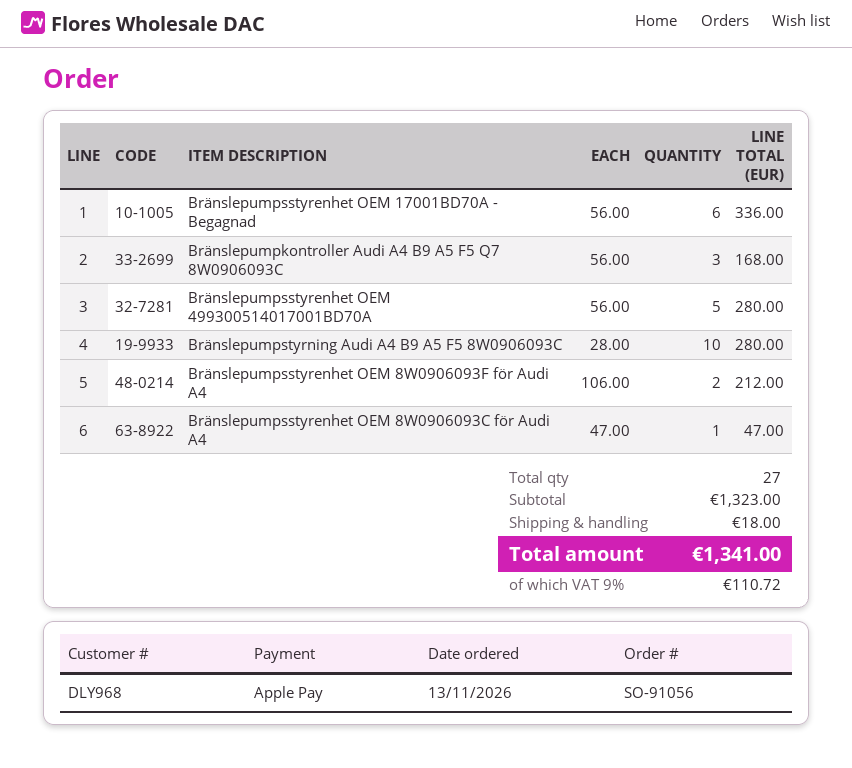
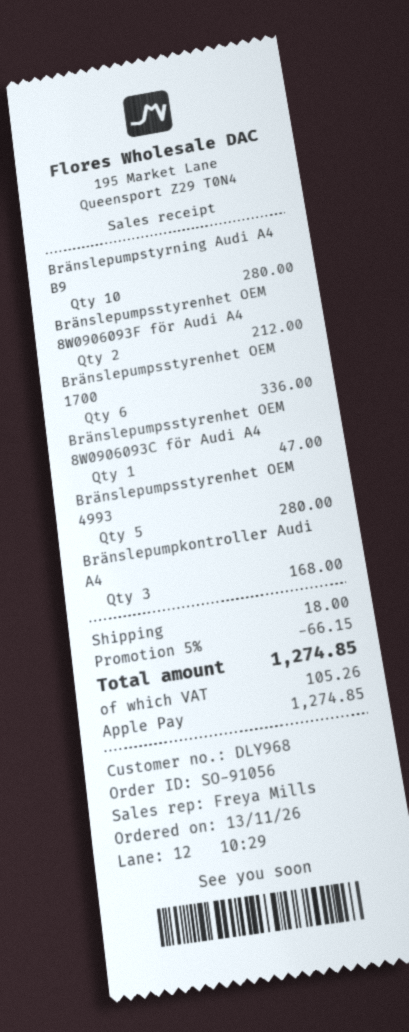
discount: none -> 5% = 66.15
tax: 110.72 -> 105.26
total: 1341.00 -> 1274.85

